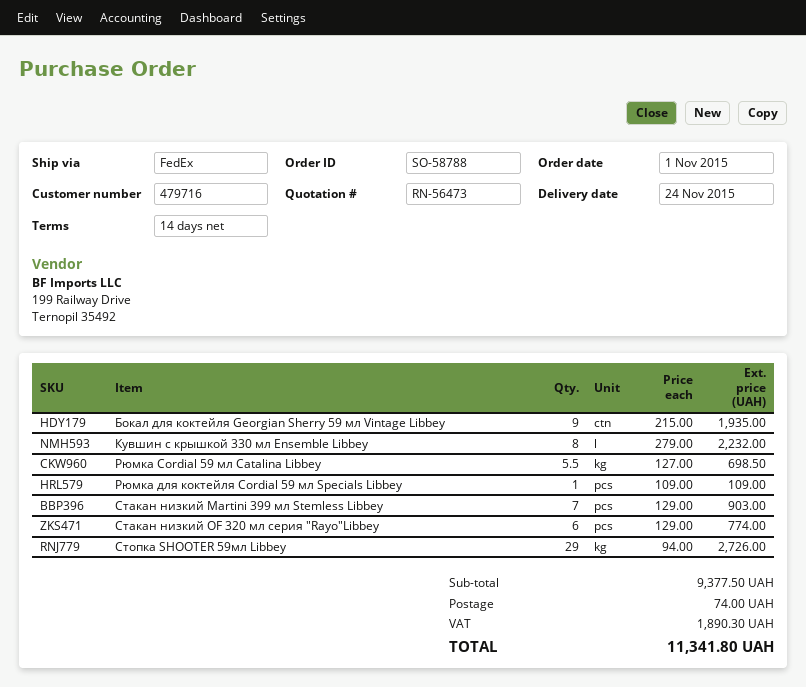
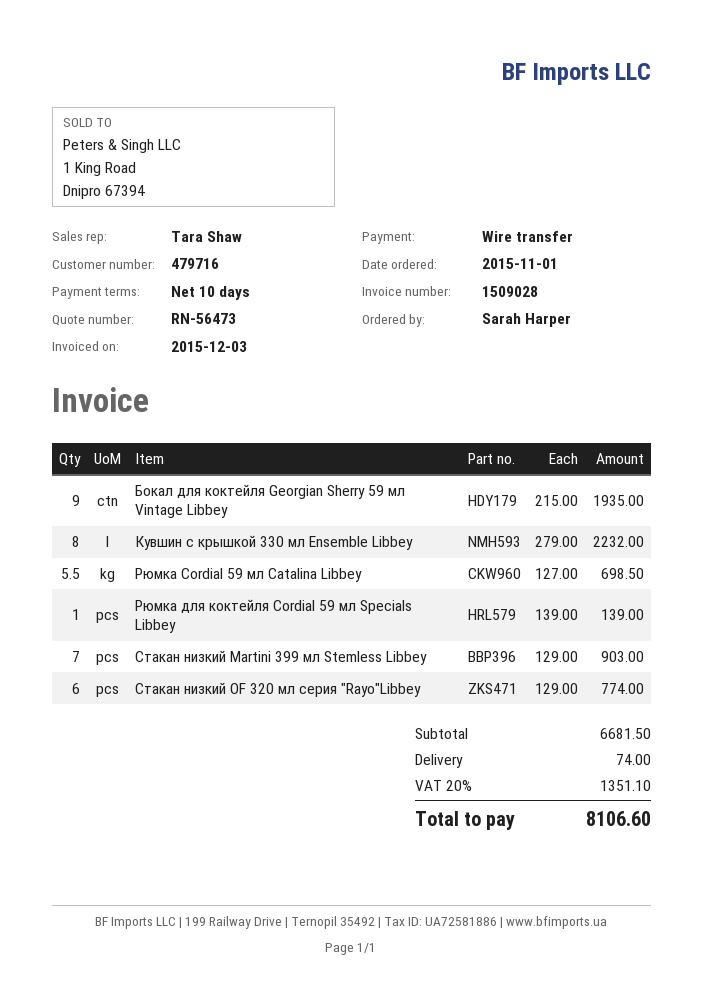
payment terms: 14 days -> 10 days
Рюмка для коктейля Cordial 59 мл Specials Libbey: 1 x 109.00 = 109.00 -> 1 x 139.00 = 139.00
Стопка SHOOTER 59мл Libbey: 29 x 94.00 = 2726.00 -> none
subtotal: 9377.50 -> 6681.50
tax: 1890.30 -> 1351.10
total: 11341.80 -> 8106.60

